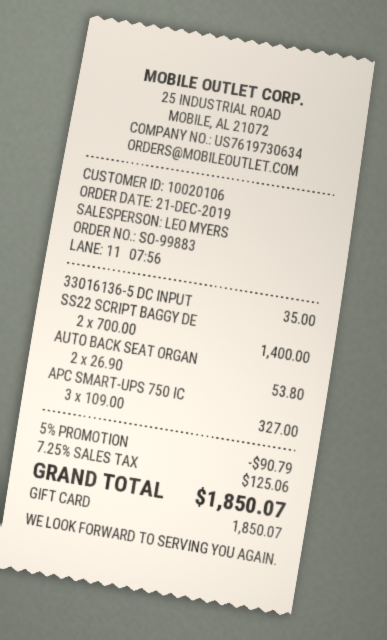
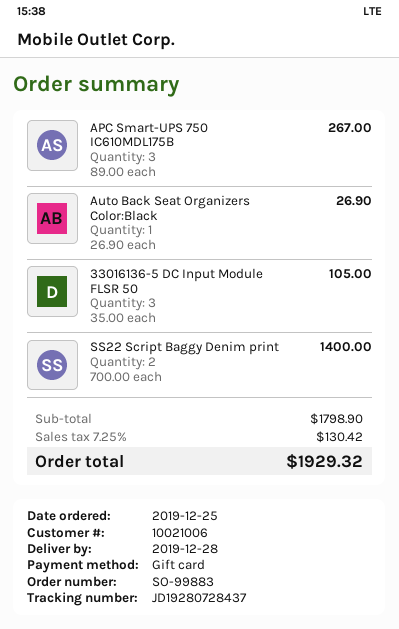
order date: 2019-12-21 -> 2019-12-25
customer number: 10020106 -> 10021006
33016136-5 DC INPUT: 1 x 35.00 = 35.00 -> 3 x 35.00 = 105.00
AUTO BACK SEAT ORGAN: 2 x 26.90 = 53.80 -> 1 x 26.90 = 26.90
APC SMART-UPS 750 IC: 3 x 109.00 = 327.00 -> 3 x 89.00 = 267.00
discount: 5% = 90.79 -> none
tax: 7.25% = 125.06 -> 7.25% = 130.42
total: 1850.07 -> 1929.32

